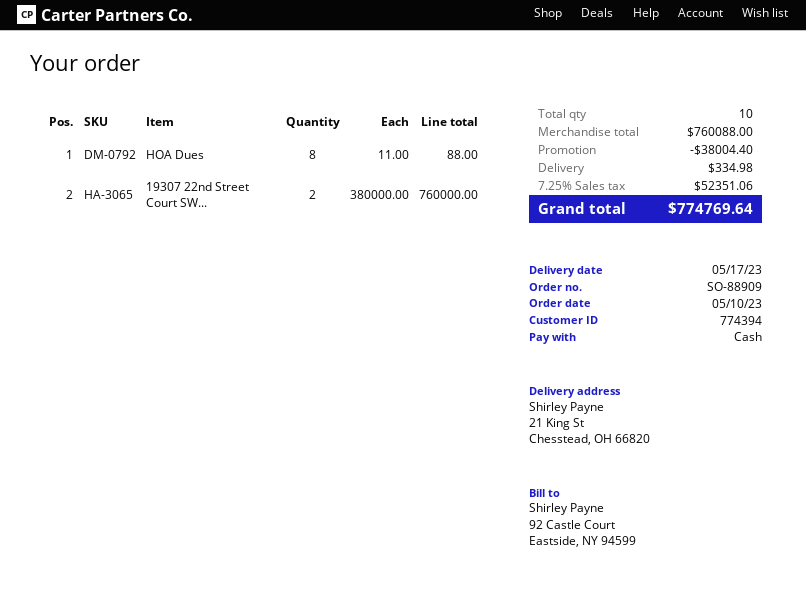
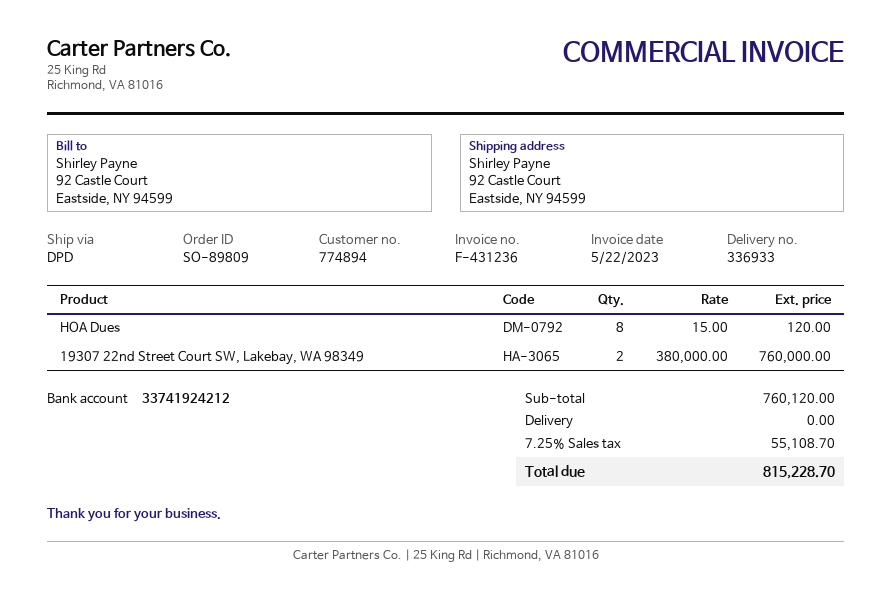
order number: SO-88909 -> SO-89809
customer number: 774394 -> 774894
ship to: 21 King St, Chesstead, OH 66820 -> 92 Castle Court, Eastside, NY 94599
HOA Dues: 8 x 11.00 = 88.00 -> 8 x 15.00 = 120.00
subtotal: 760088.00 -> 760120.00
discount: 38004.40 -> none
shipping: 334.98 -> 0.00
tax: 7.25% = 52351.06 -> 7.25% = 55108.70
total: 774769.64 -> 815228.70

